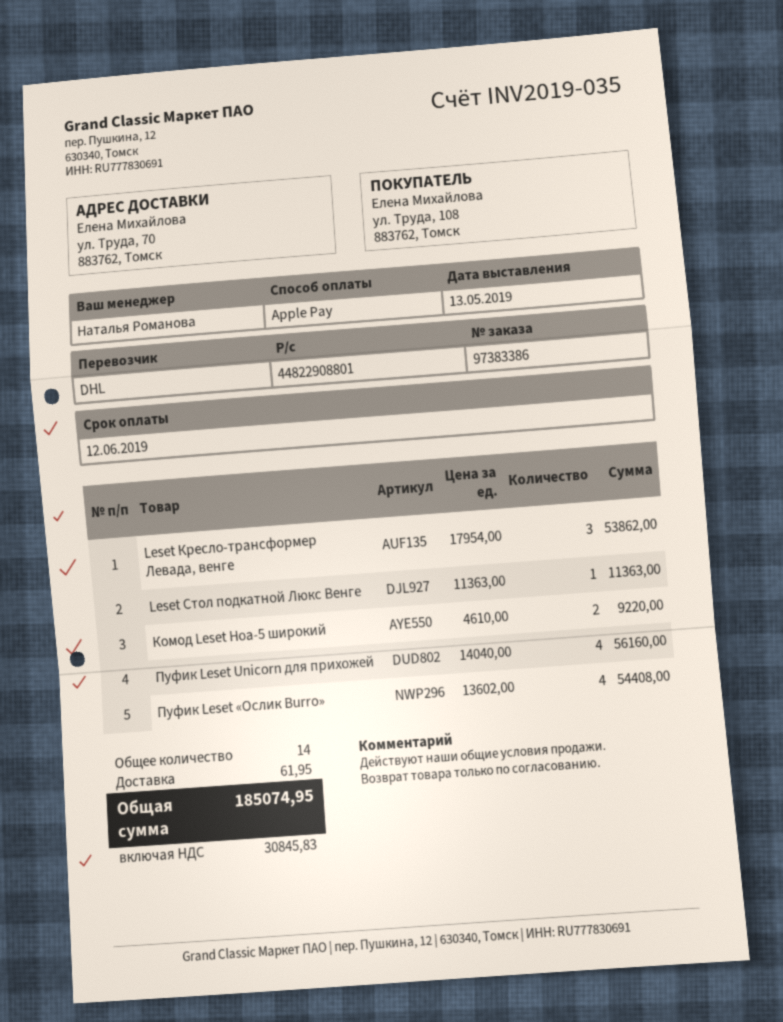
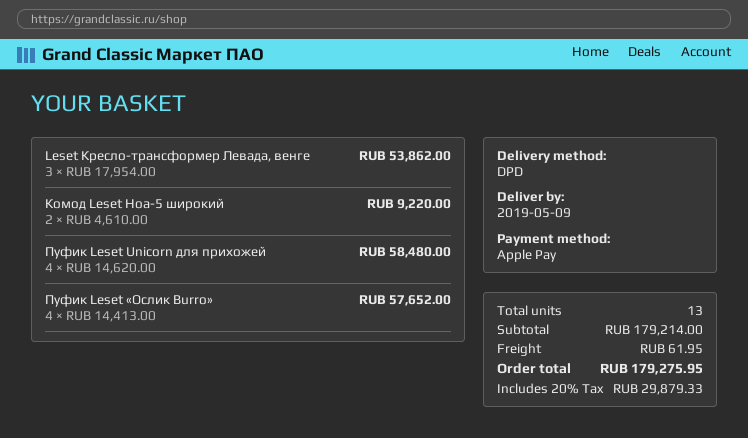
shipping method: DHL -> DPD
Leset Стол подкатной Люкс Венге: 1 x 11363.00 = 11363.00 -> none
Пуфик Leset Unicorn для прихожей: 4 x 14040.00 = 56160.00 -> 4 x 14620.00 = 58480.00
Пуфик Leset «Ослик Burro»: 4 x 13602.00 = 54408.00 -> 4 x 14413.00 = 57652.00
total quantity: 14 -> 13
tax: 30845.83 -> 29879.33
total: 185074.95 -> 179275.95

